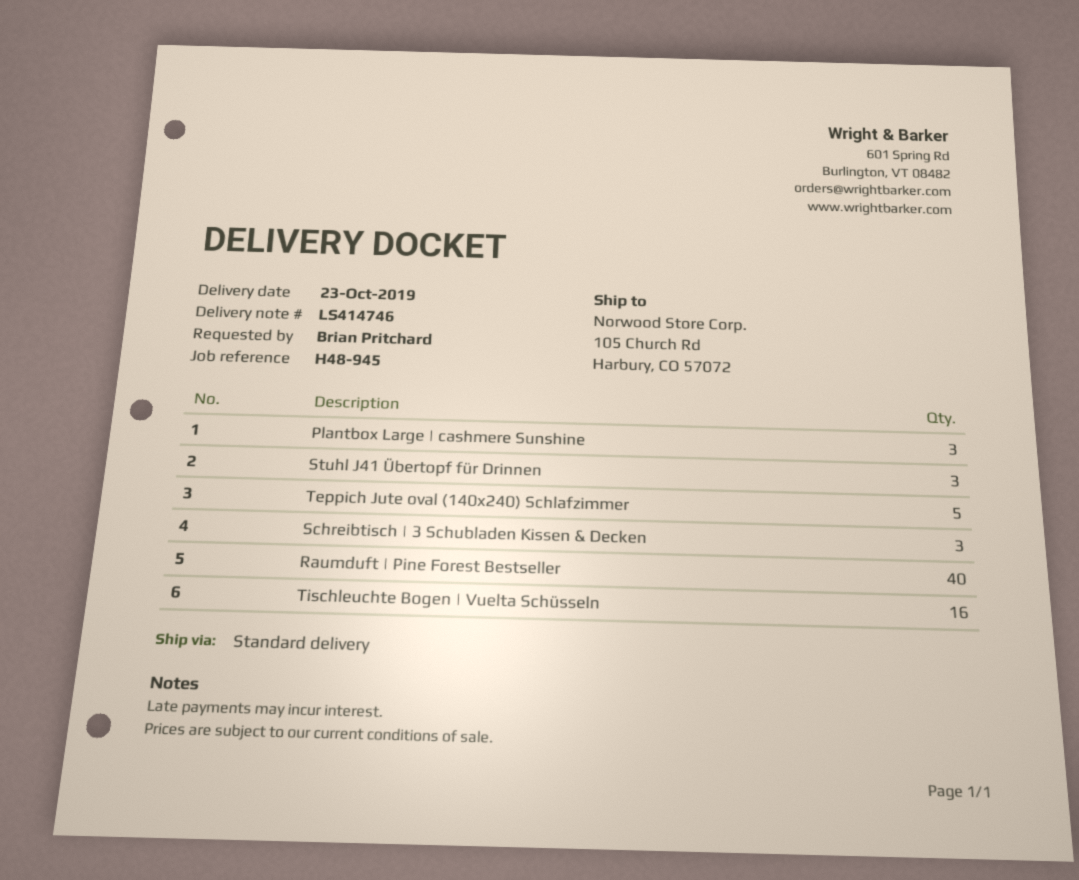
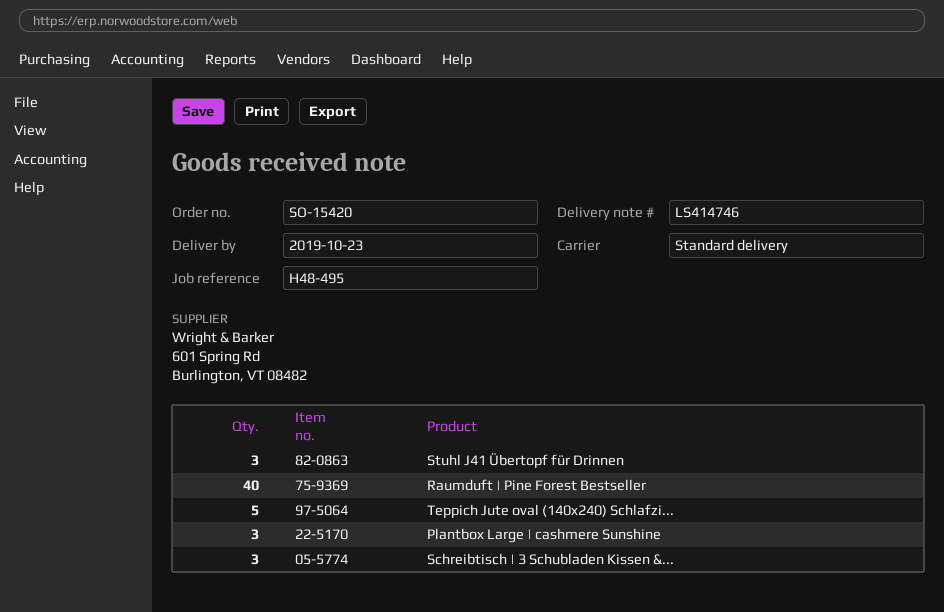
reference: H48-945 -> H48-495
Tischleuchte Bogen | Vuelta Schüsseln: 16 -> none

